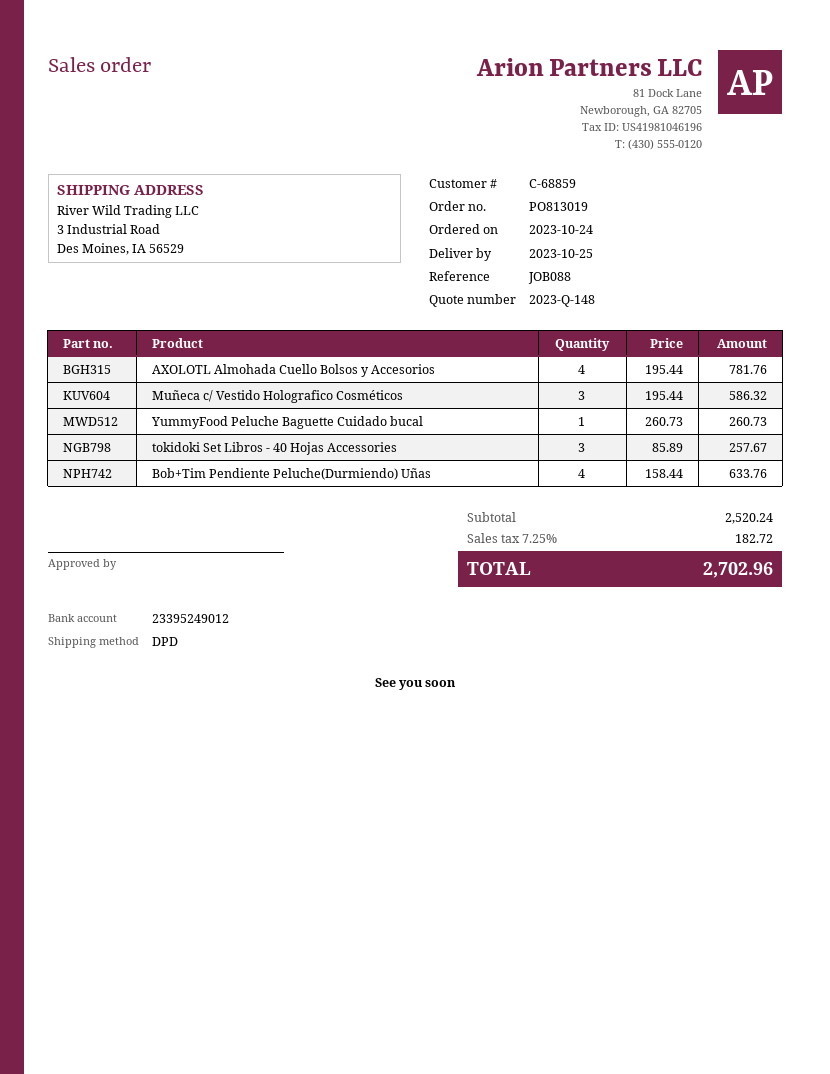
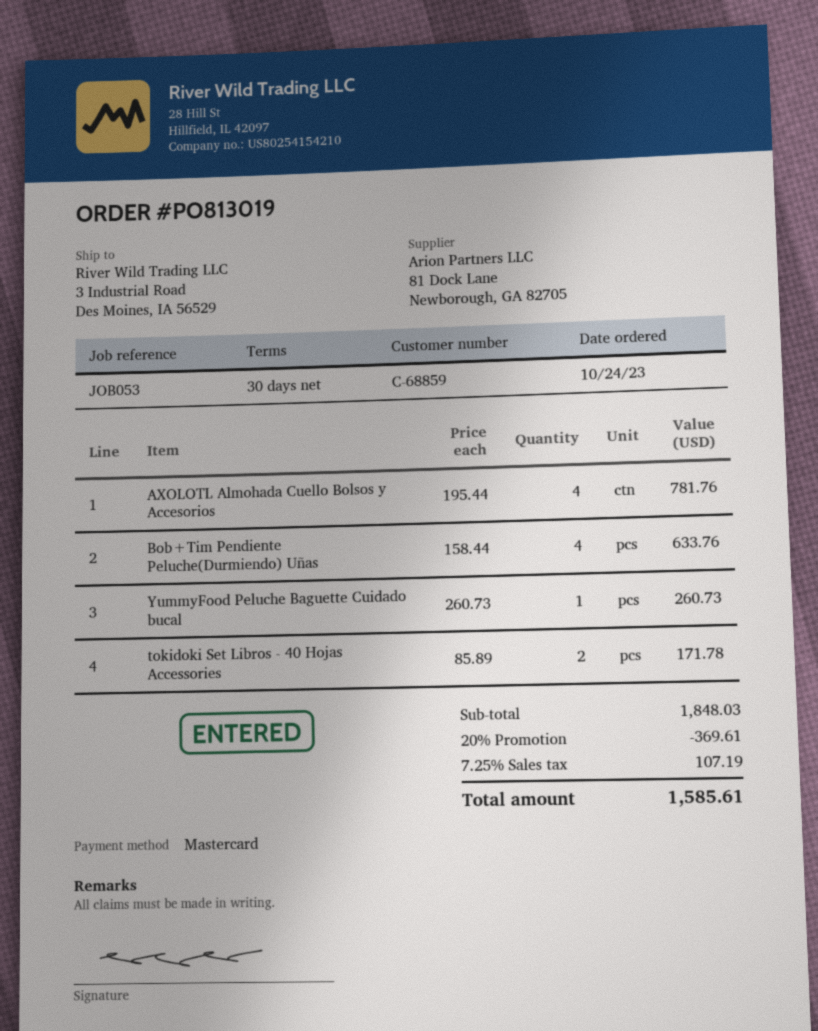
reference: JOB088 -> JOB053
Muñeca c/ Vestido Holografico Cosméticos: 3 x 195.44 = 586.32 -> none
tokidoki Set Libros - 40 Hojas Accessories: 3 x 85.89 = 257.67 -> 2 x 85.89 = 171.78
subtotal: 2520.24 -> 1848.03
discount: none -> 20% = 369.61
tax: 7.25% = 182.72 -> 7.25% = 107.19
total: 2702.96 -> 1585.61

